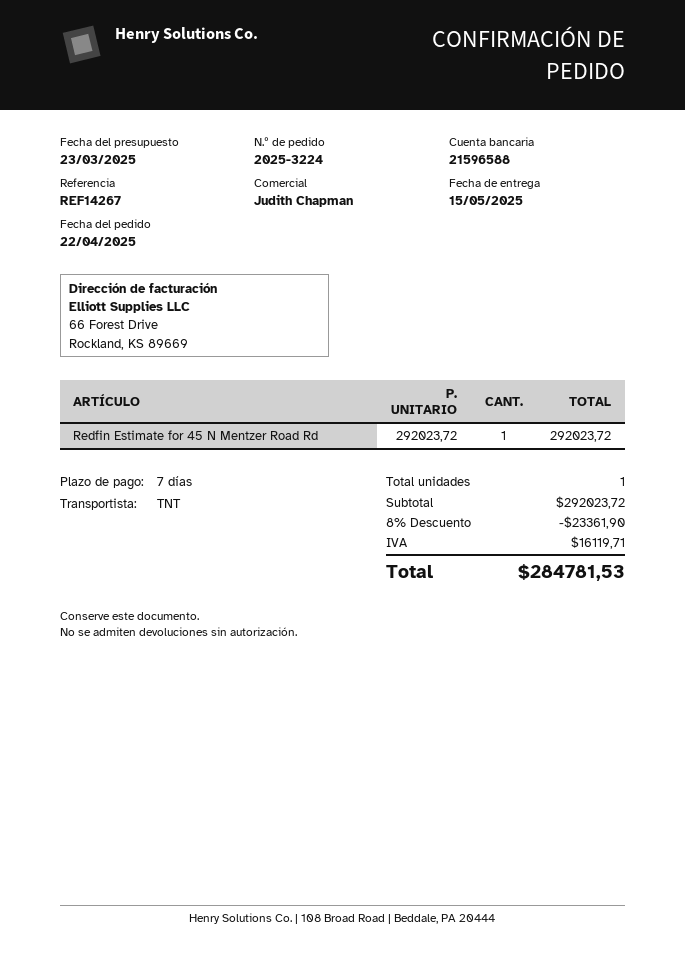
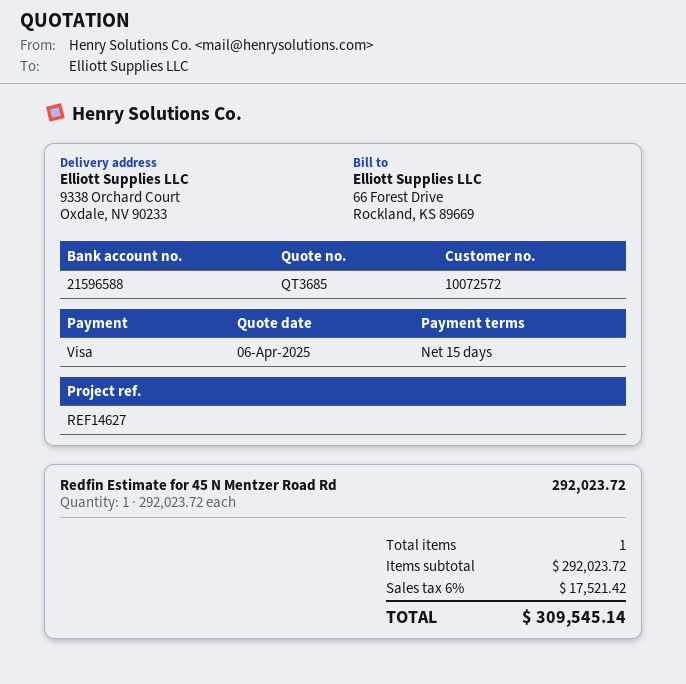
quote date: 2025-03-23 -> 2025-04-06
payment terms: 7 days -> 15 days
reference: REF14267 -> REF14627
discount: 8% = 23361.90 -> none
tax: 16119.71 -> 17521.42
total: 284781.53 -> 309545.14

